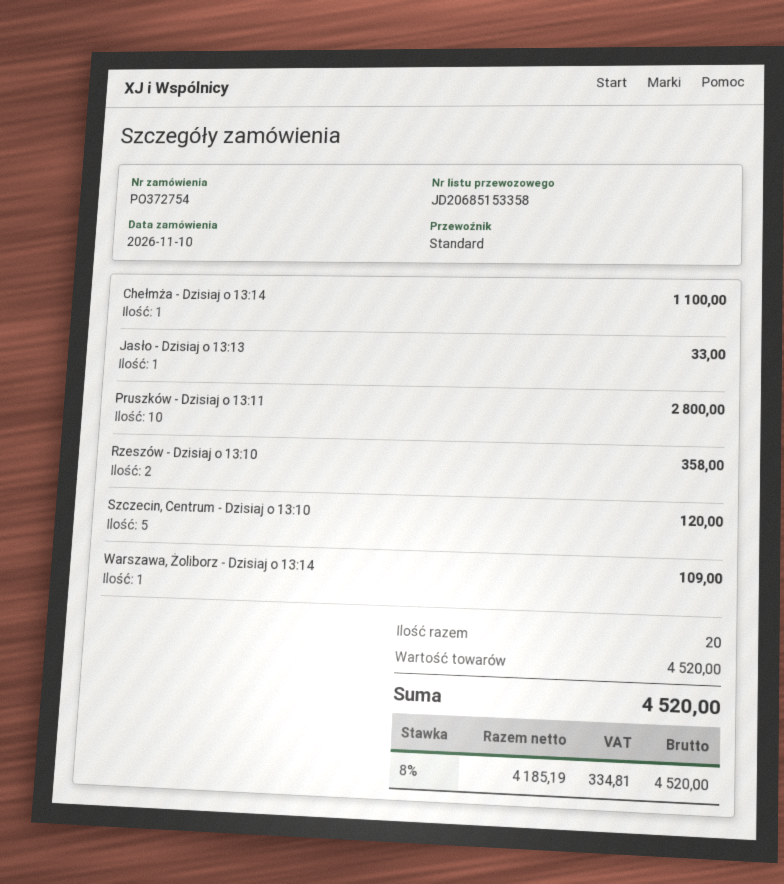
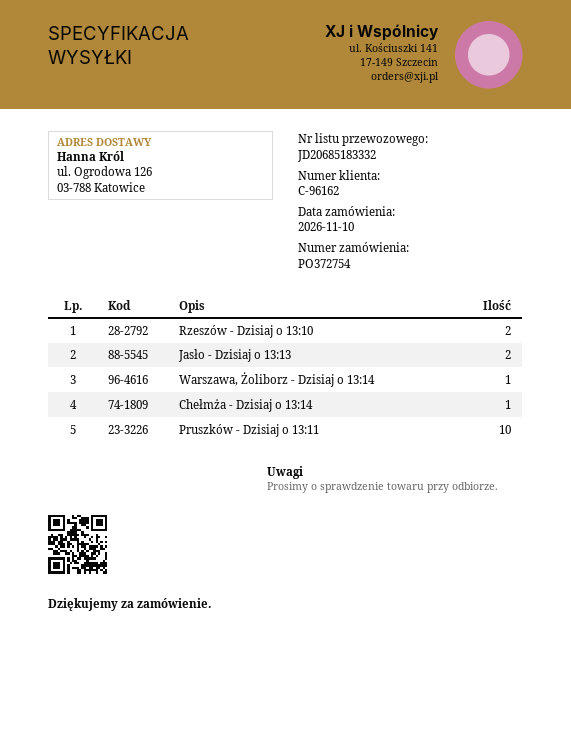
tracking number: JD20685153358 -> JD20685183332
Jasło - Dzisiaj o 13:13: 1 -> 2
Szczecin, Centrum - Dzisiaj o 13:10: 5 -> none

